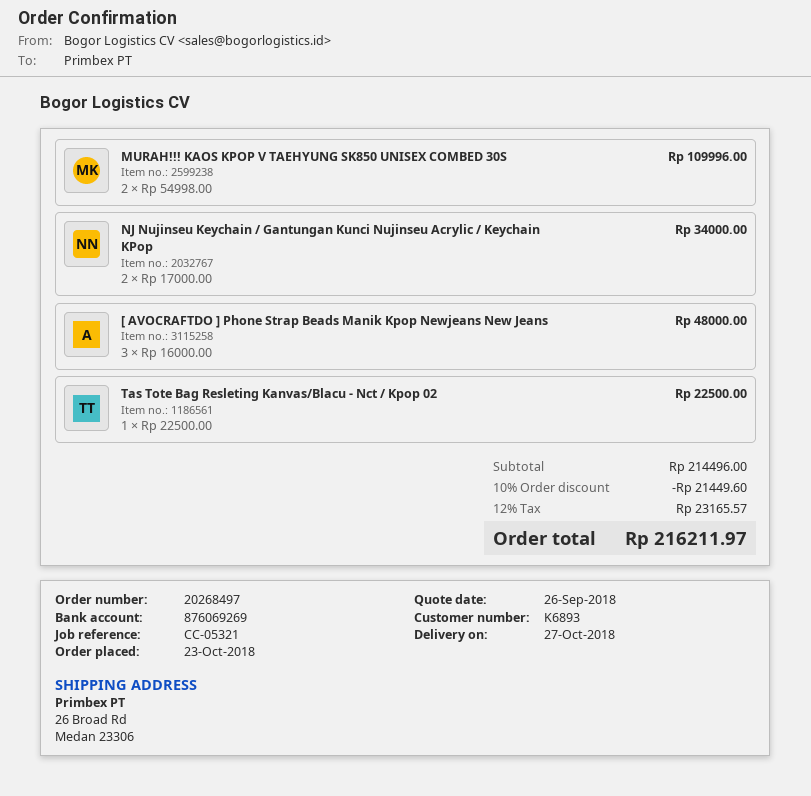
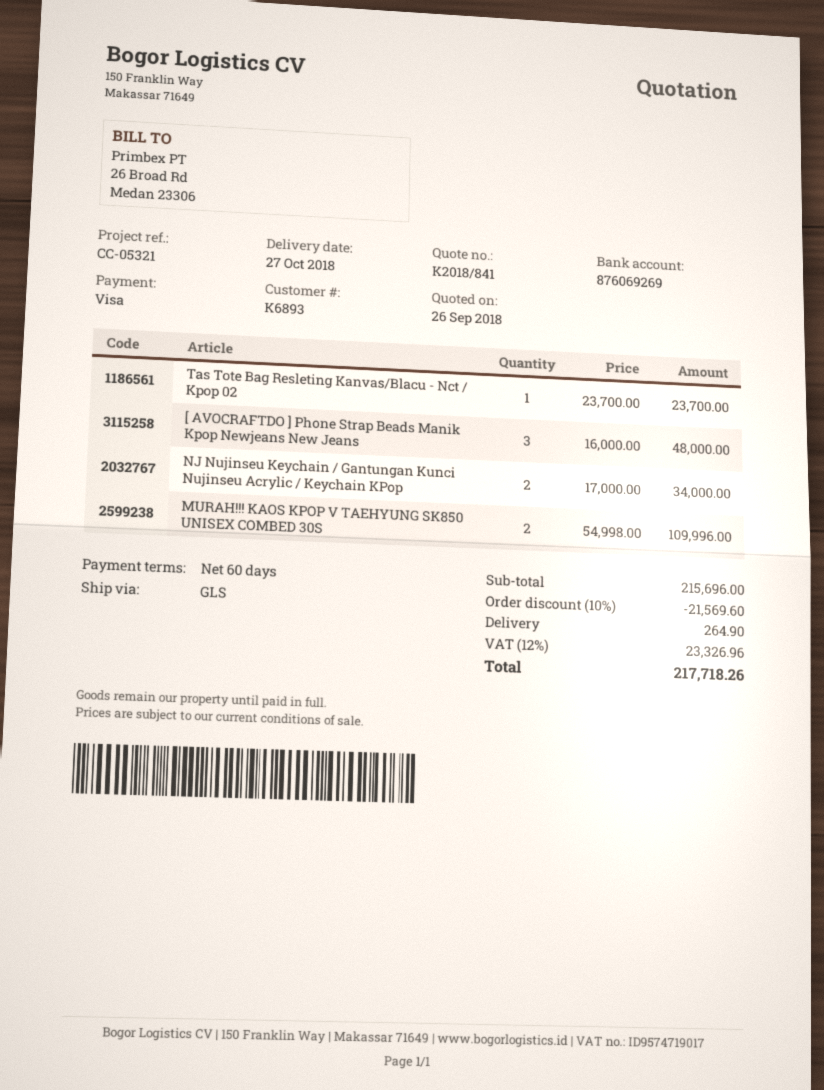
Tas Tote Bag Resleting Kanvas/Blacu - Nct / Kpop 02: 1 x 22500.00 = 22500.00 -> 1 x 23700.00 = 23700.00
subtotal: 214496.00 -> 215696.00
discount: 10% = 21449.60 -> 10% = 21569.60
shipping: none -> 264.90
tax: 12% = 23165.57 -> 12% = 23326.96
total: 216211.97 -> 217718.26

